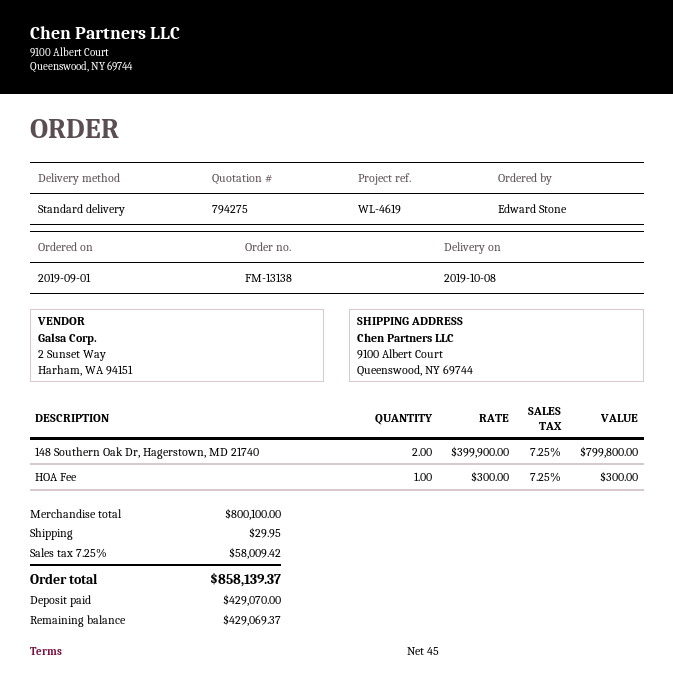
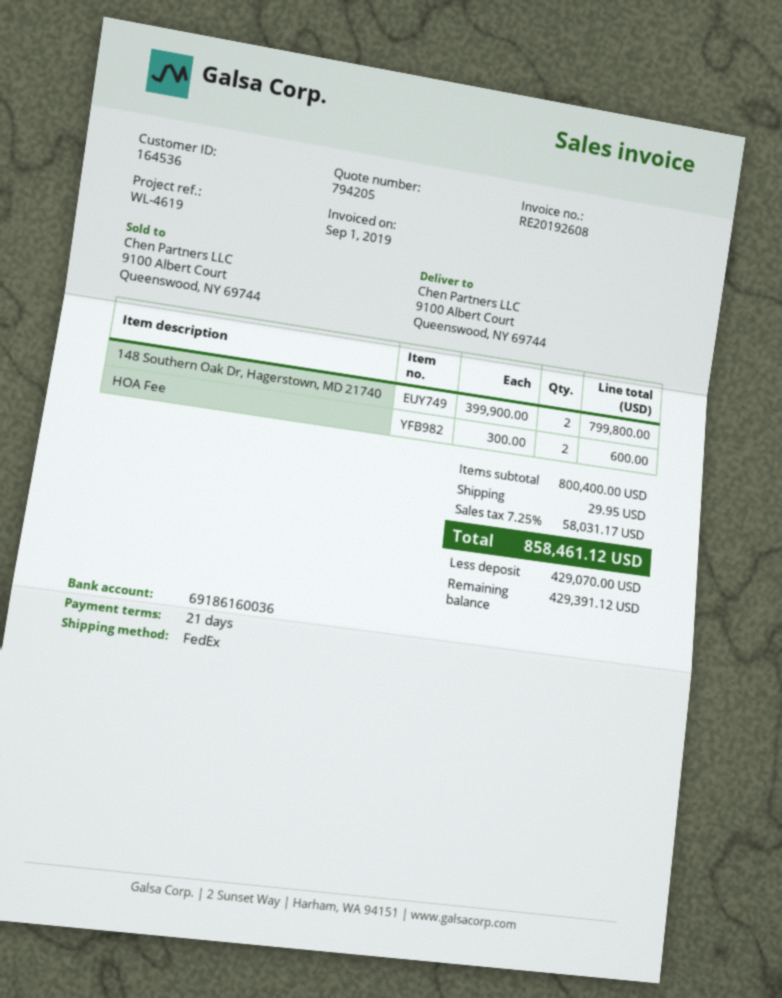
quote number: 794275 -> 794205
payment terms: 45 days -> 21 days
shipping method: standard -> FedEx
HOA Fee: 1 x 300.00 = 300.00 -> 2 x 300.00 = 600.00
subtotal: 800100.00 -> 800400.00
tax: 7.25% = 58009.42 -> 7.25% = 58031.17
total: 858139.37 -> 858461.12
balance: 429069.37 -> 429391.12

